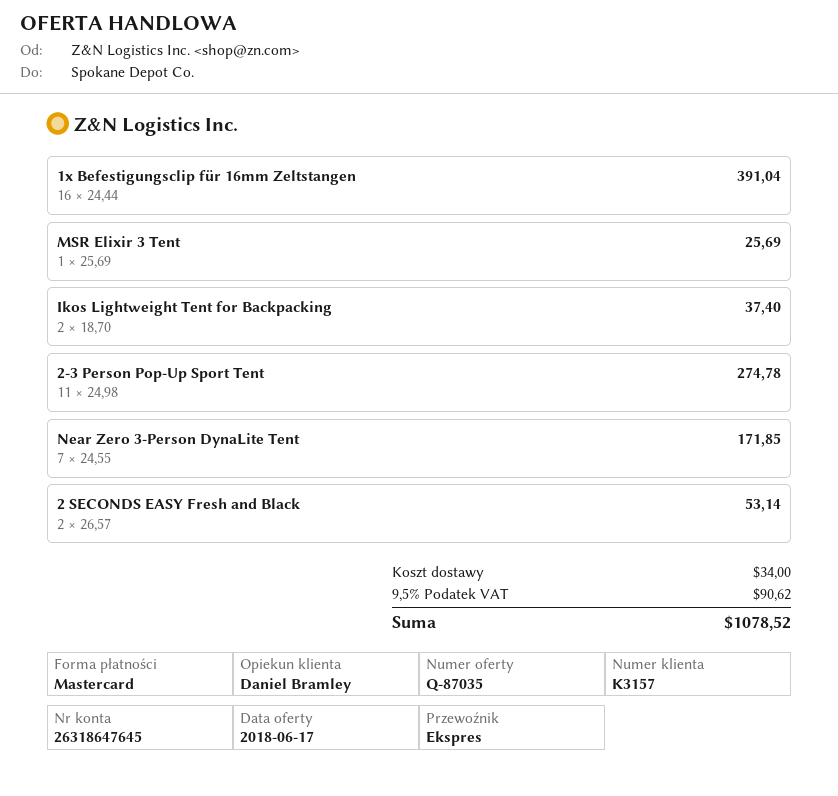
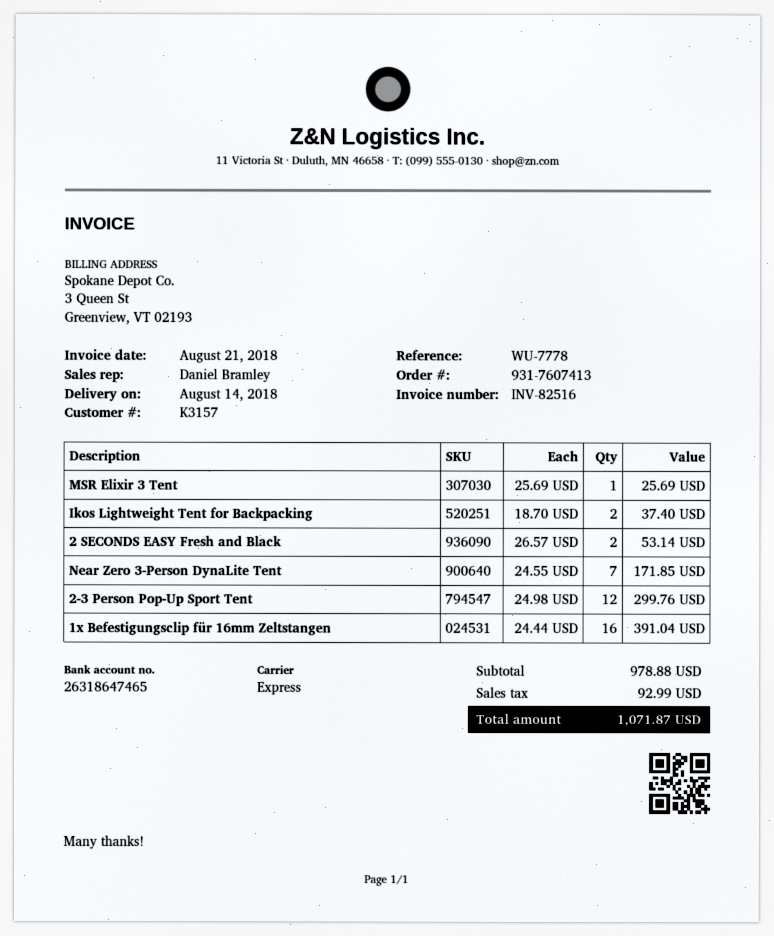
bank account: 26318647645 -> 26318647465
2-3 Person Pop-Up Sport Tent: 11 x 24.98 = 274.78 -> 12 x 24.98 = 299.76
shipping: 34.00 -> none
tax: 90.62 -> 92.99
total: 1078.52 -> 1071.87

